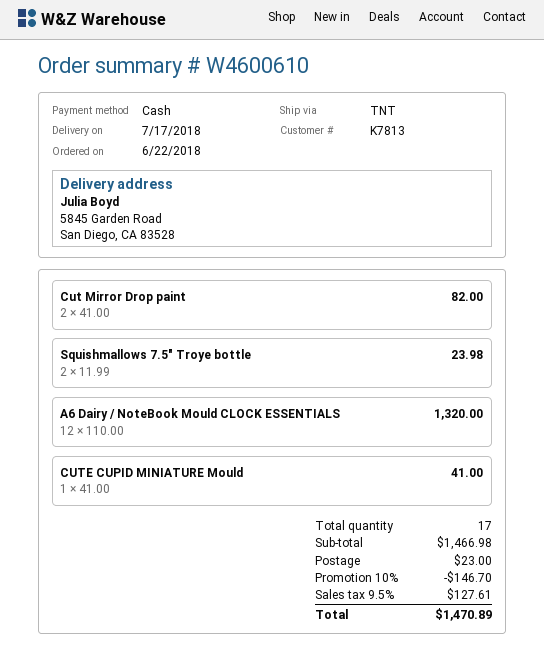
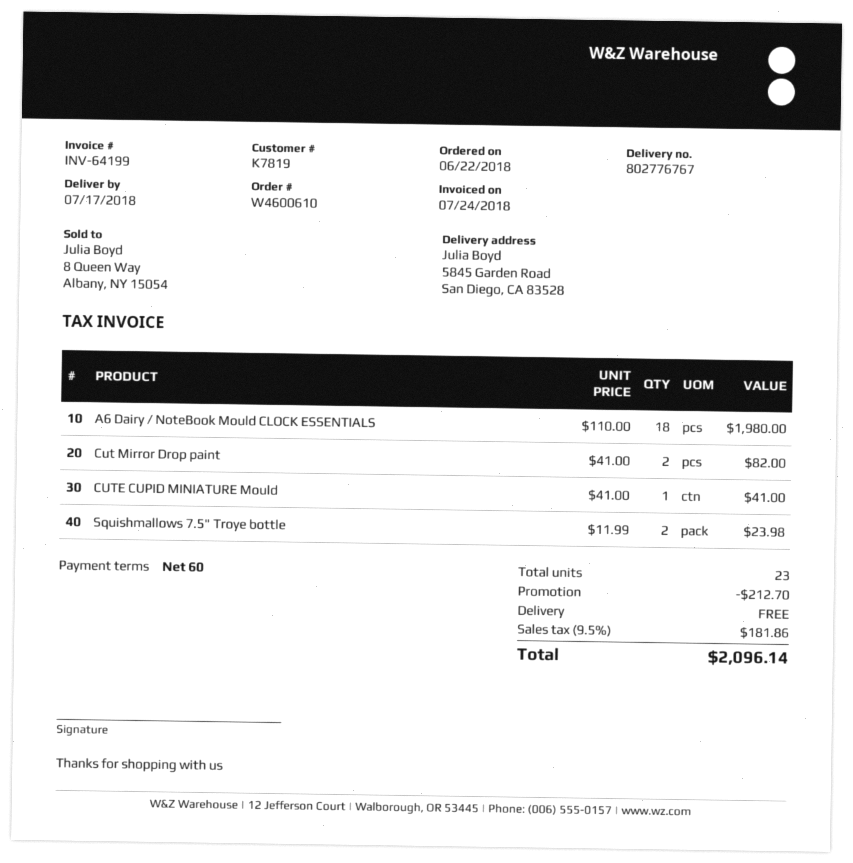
customer number: K7813 -> K7819
A6 Dairy / NoteBook Mould CLOCK ESSENTIALS: 12 x 110.00 = 1320.00 -> 18 x 110.00 = 1980.00
total quantity: 17 -> 23
discount: 146.70 -> 212.70
shipping: 23.00 -> 0.00
tax: 9.5% = 127.61 -> 9.5% = 181.86
total: 1470.89 -> 2096.14

